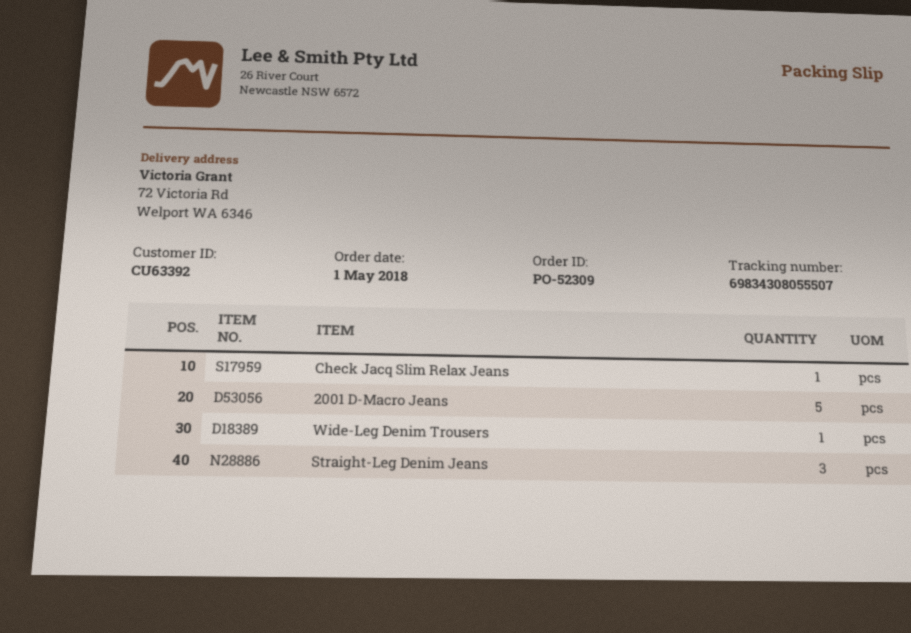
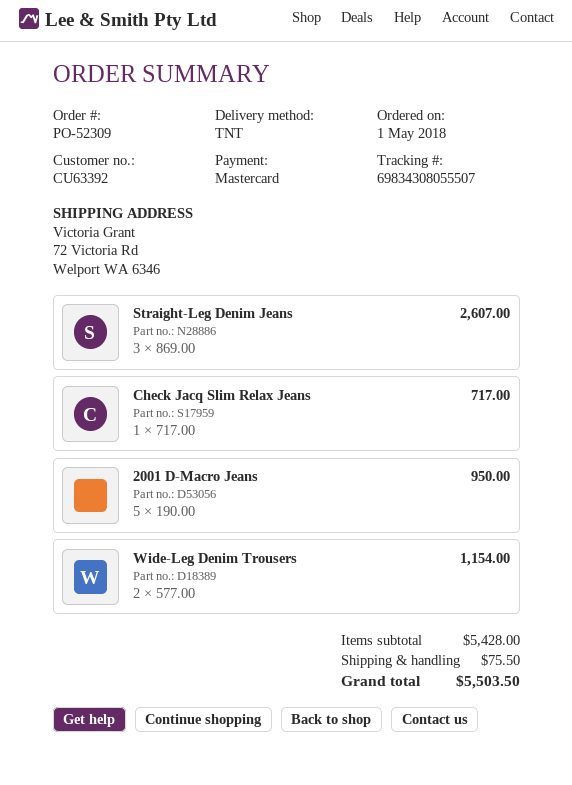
Wide-Leg Denim Trousers: 1 -> 2

